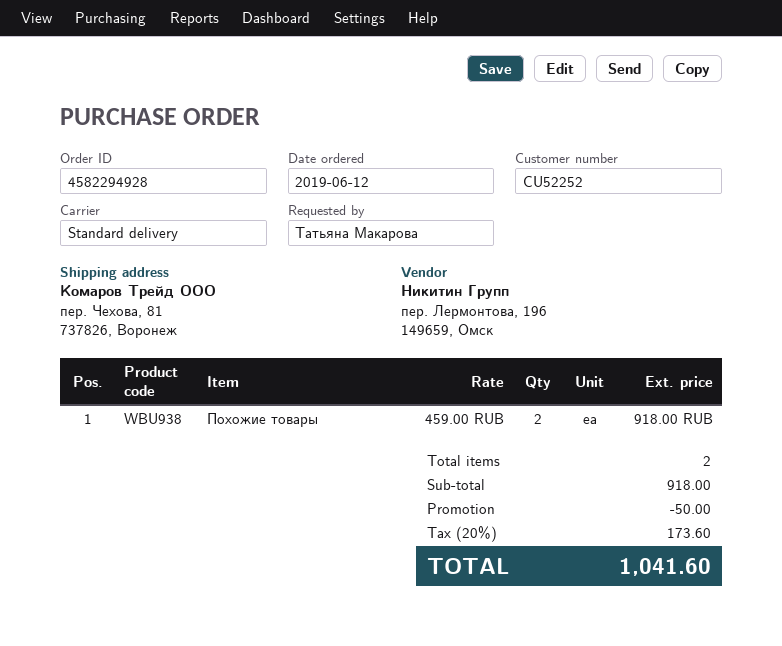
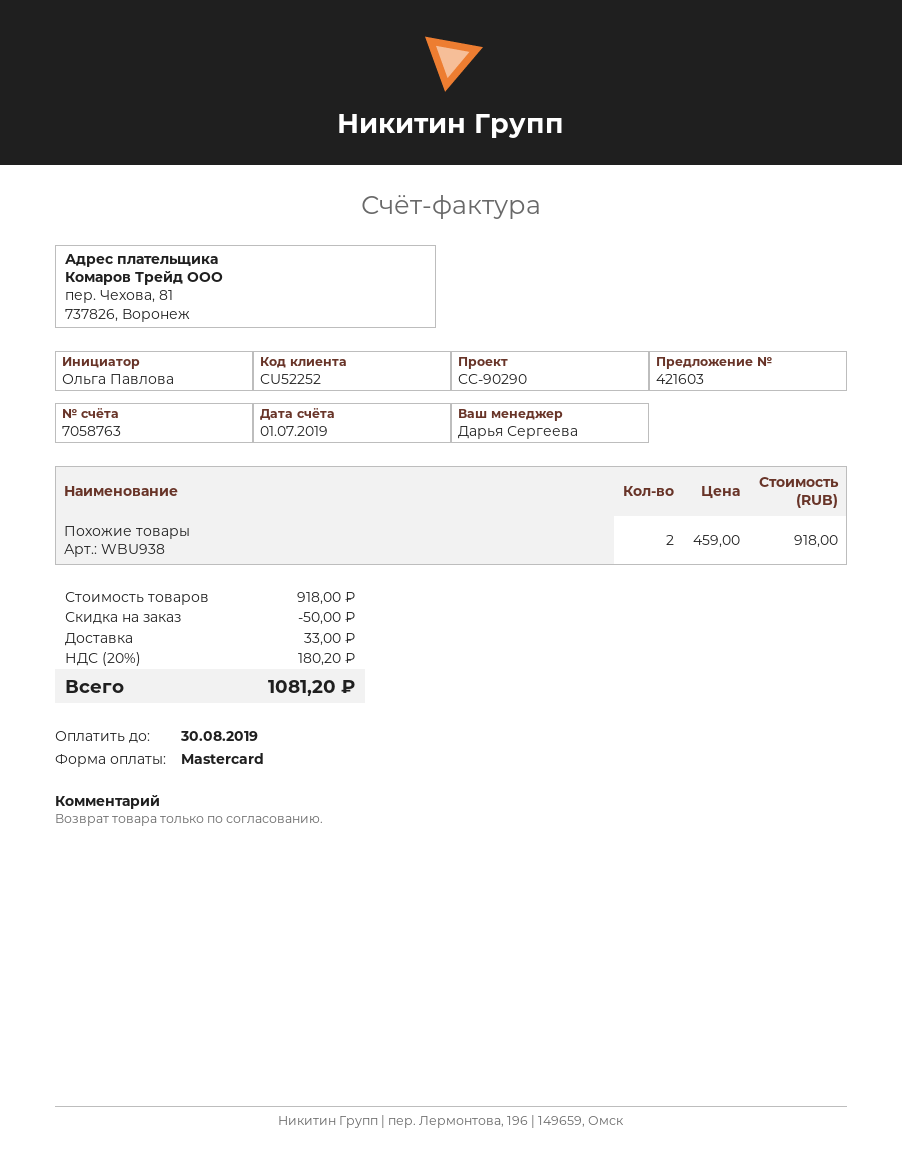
ordered by: Татьяна Макарова -> Ольга Павлова
shipping: none -> 33.00
tax: 20% = 173.60 -> 20% = 180.20
total: 1041.60 -> 1081.20

